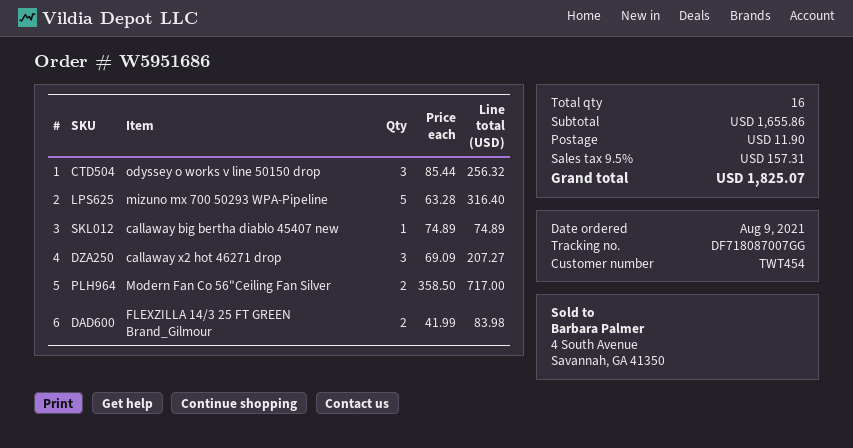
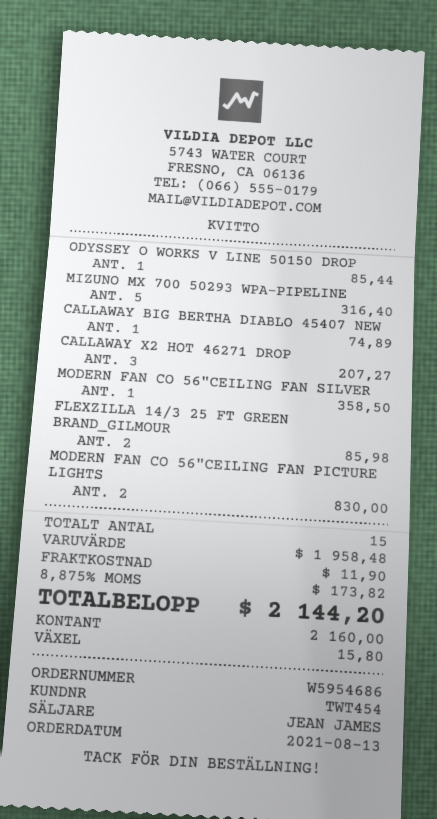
order number: W5951686 -> W5954686
order date: 2021-08-09 -> 2021-08-13
odyssey o works v line 50150 drop: 3 for 256.32 -> 1 for 85.44
Modern Fan Co 56"Ceiling Fan Silver: 2 for 717.00 -> 1 for 358.50
FLEXZILLA 14/3 25 FT GREEN Brand_Gilmour: 2 for 83.98 -> 2 for 85.98
MODERN FAN CO 56"CEILING FAN PICTURE LIGHTS: none -> 2 for 830.00
total quantity: 16 -> 15
subtotal: 1655.86 -> 1958.48
tax: 9.5% = 157.31 -> 8.875% = 173.82
total: 1825.07 -> 2144.20

